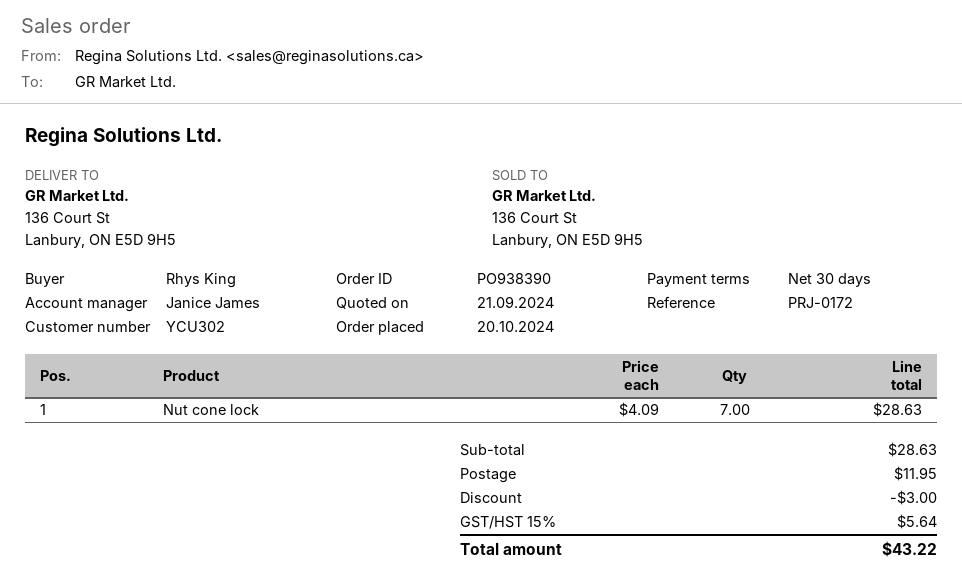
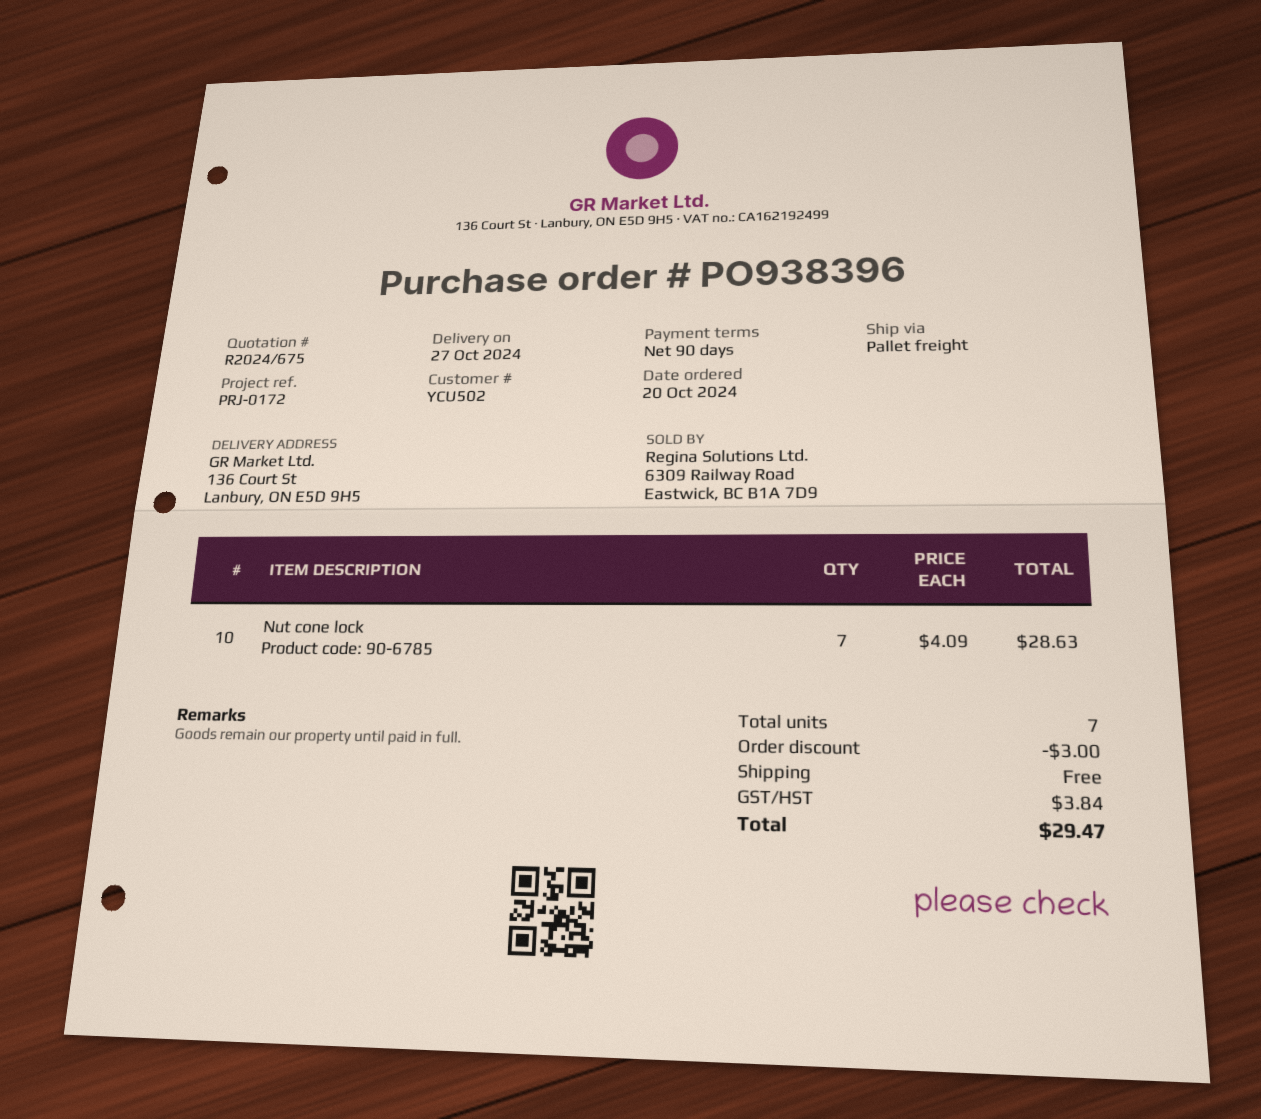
order number: PO938390 -> PO938396
payment terms: 30 days -> 90 days
customer number: YCU302 -> YCU502
shipping: 11.95 -> 0.00
tax: 5.64 -> 3.84
total: 43.22 -> 29.47

